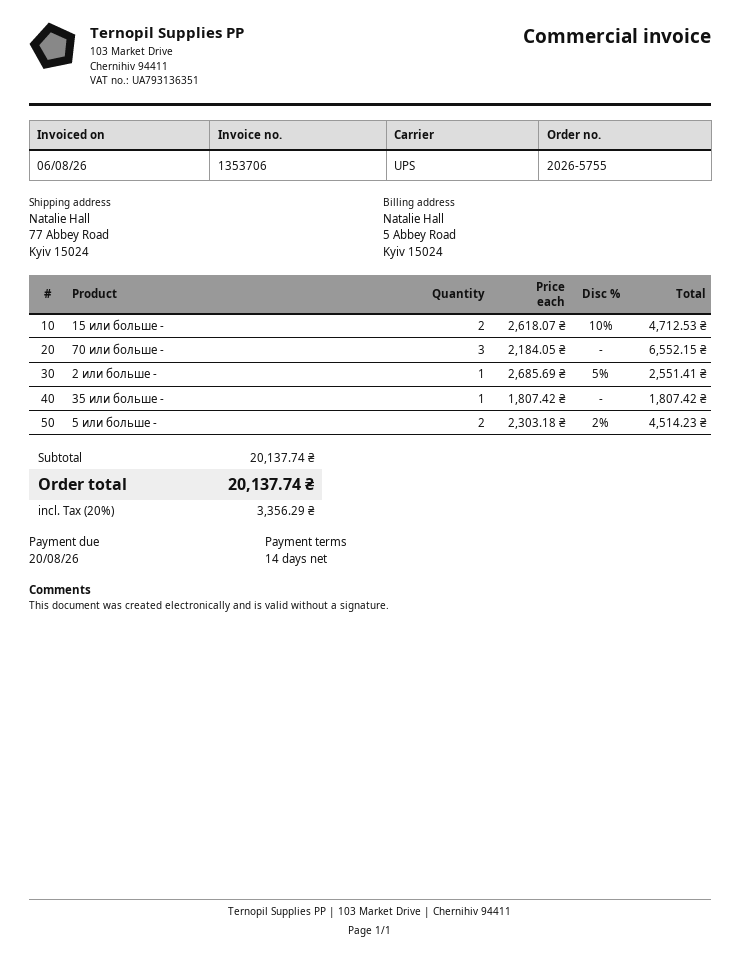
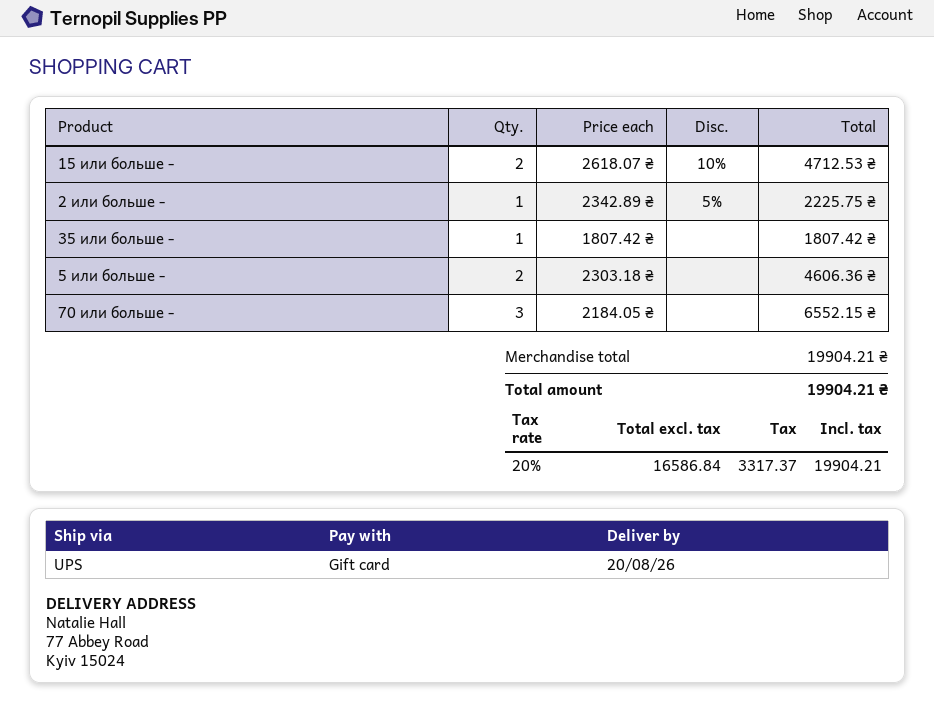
2 или больше -: 1 x 2685.69 - 5% = 2551.41 -> 1 x 2342.89 - 5% = 2225.75
5 или больше -: 2 x 2303.18 - 2% = 4514.23 -> 2 x 2303.18 = 4606.36
subtotal: 20137.74 -> 19904.21
tax: 20% = 3356.29 -> 20% = 3317.37
total: 20137.74 -> 19904.21

